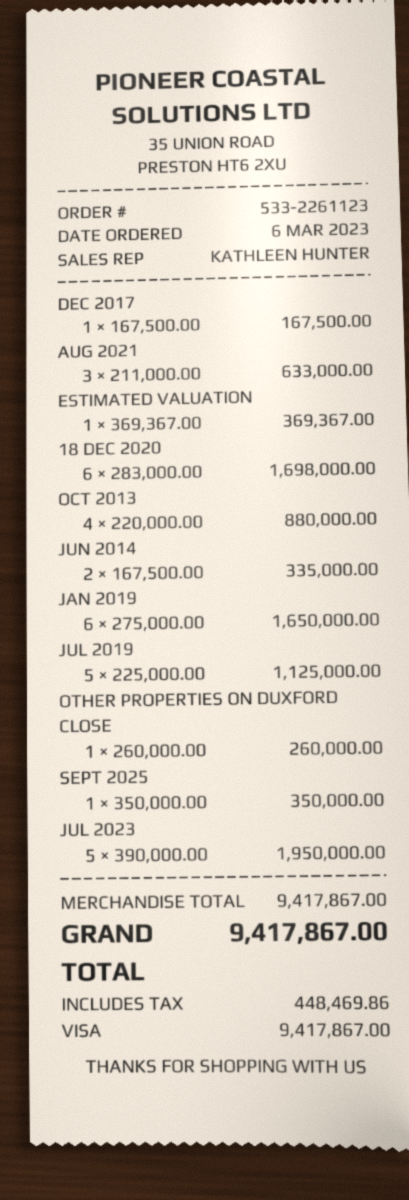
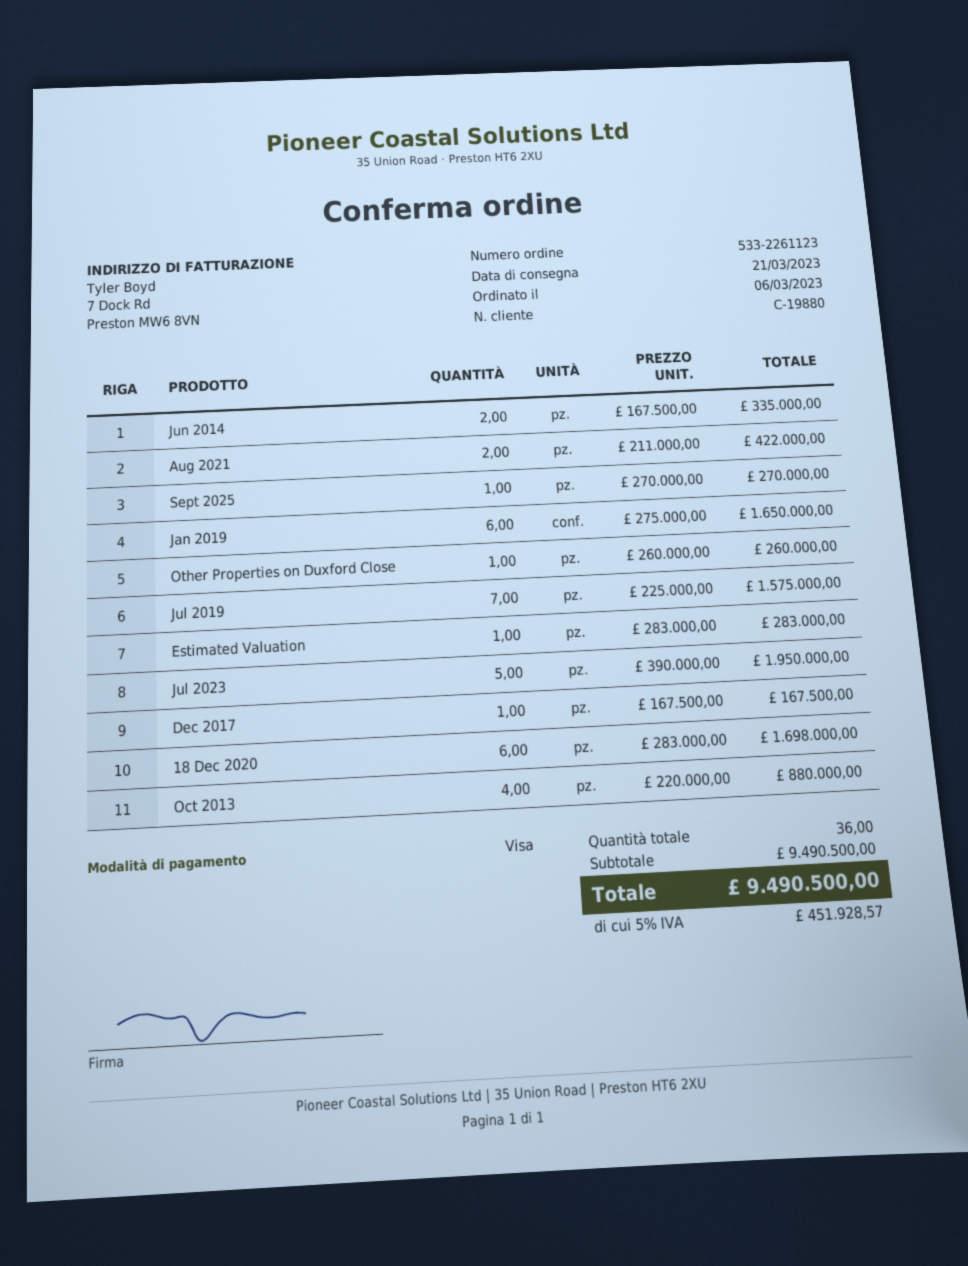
AUG 2021: 3 x 211000.00 = 633000.00 -> 2 x 211000.00 = 422000.00
ESTIMATED VALUATION: 1 x 369367.00 = 369367.00 -> 1 x 283000.00 = 283000.00
JUL 2019: 5 x 225000.00 = 1125000.00 -> 7 x 225000.00 = 1575000.00
SEPT 2025: 1 x 350000.00 = 350000.00 -> 1 x 270000.00 = 270000.00
subtotal: 9417867.00 -> 9490500.00
tax: 448469.86 -> 451928.57
total: 9417867.00 -> 9490500.00

